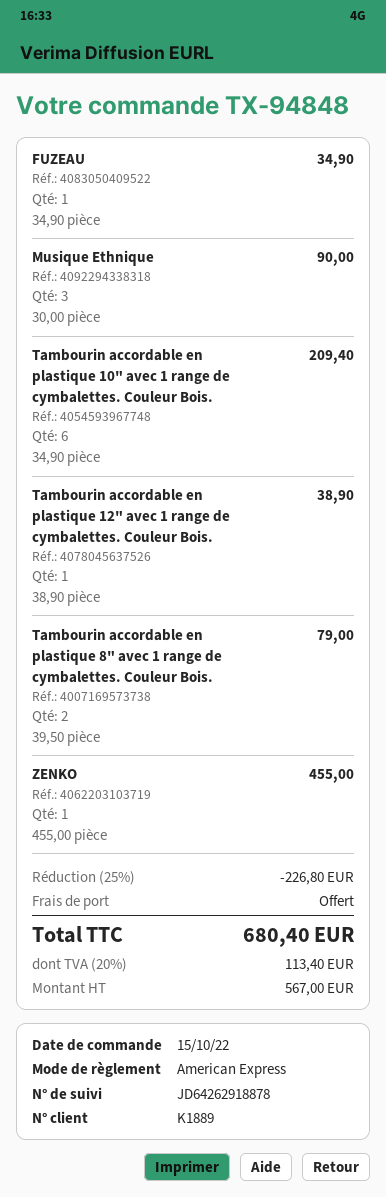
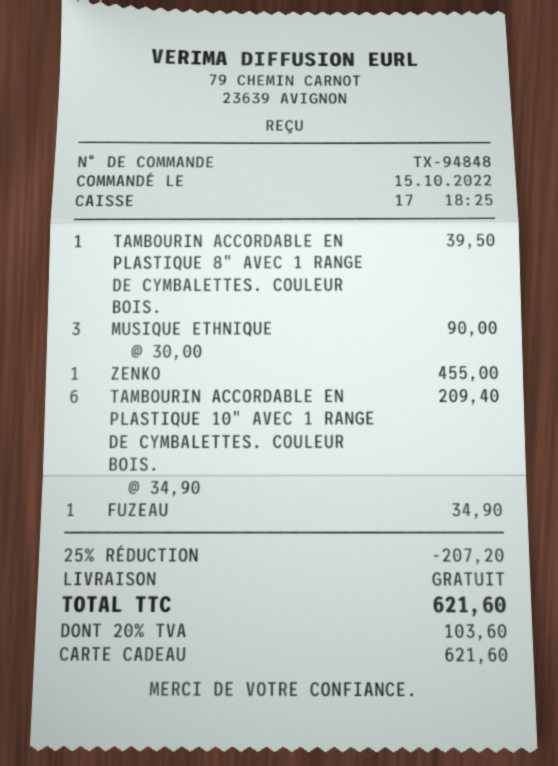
payment method: American Express -> gift card
Tambourin accordable en plastique 12" avec 1 range de cymbalettes. Couleur Bois.: 1 x 38.90 = 38.90 -> none
Tambourin accordable en plastique 8" avec 1 range de cymbalettes. Couleur Bois.: 2 x 39.50 = 79.00 -> 1 x 39.50 = 39.50
discount: 25% = 226.80 -> 25% = 207.20
tax: 20% = 113.40 -> 20% = 103.60
total: 680.40 -> 621.60

